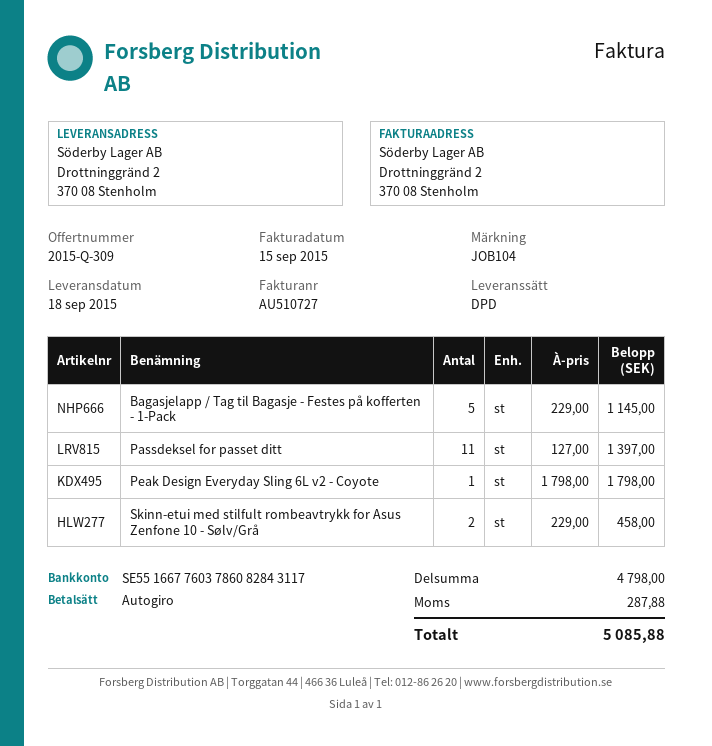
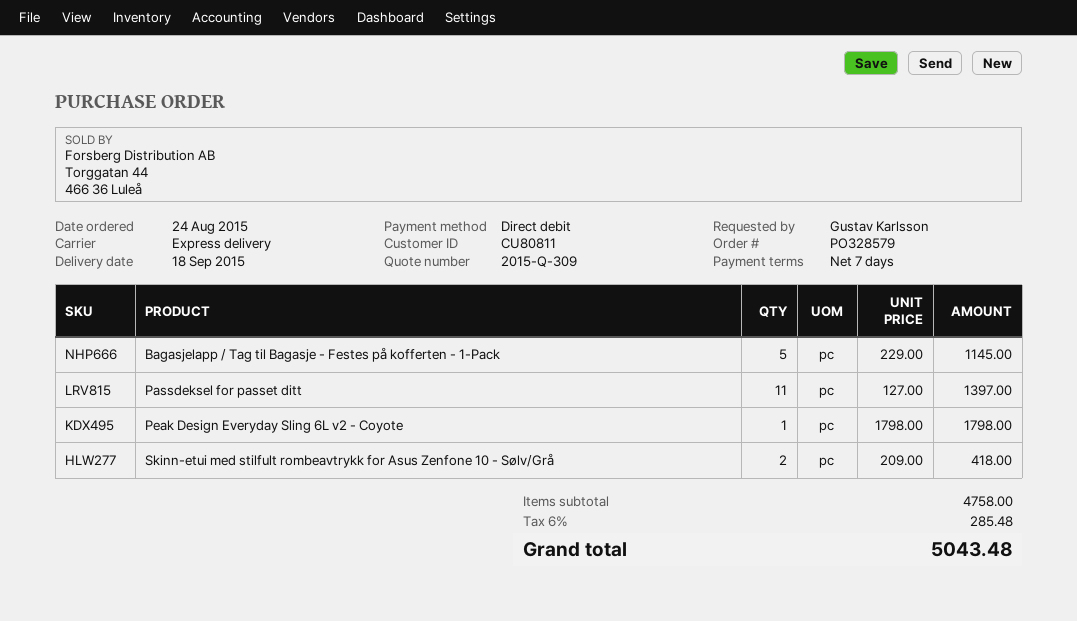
shipping method: DPD -> express
Skinn-etui med stilfult rombeavtrykk for Asus Zenfone 10 - Sølv/Grå: 2 x 229.00 = 458.00 -> 2 x 209.00 = 418.00
subtotal: 4798.00 -> 4758.00
tax: 287.88 -> 285.48
total: 5085.88 -> 5043.48

